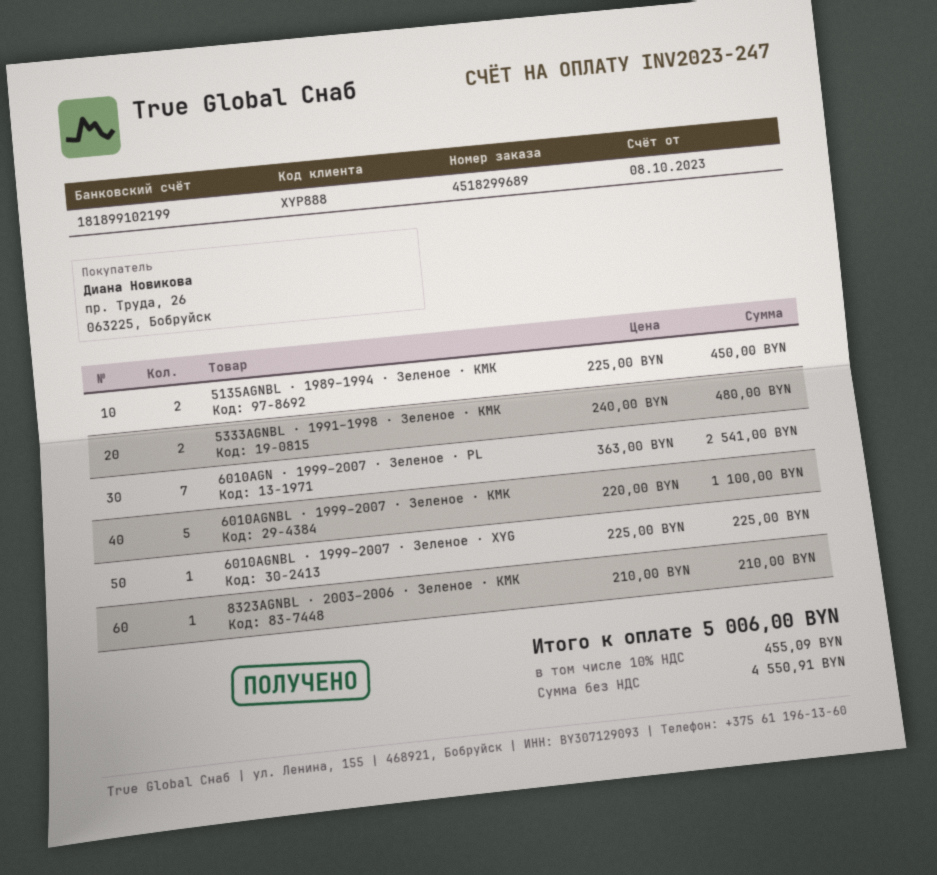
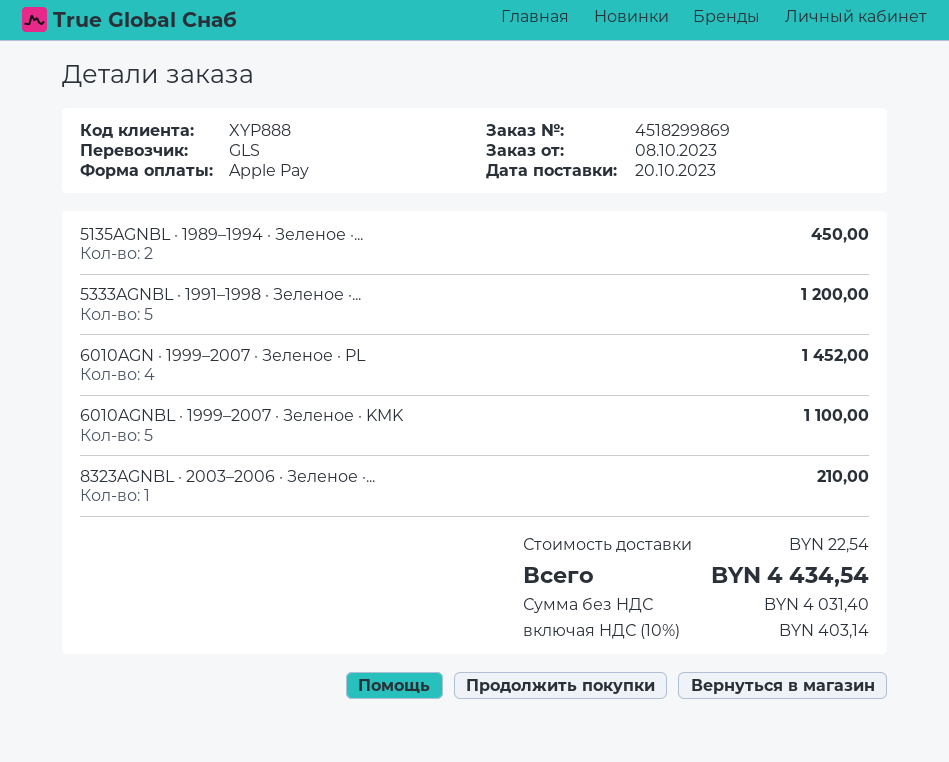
order number: 4518299689 -> 4518299869
5333AGNBL · 1991–1998 · Зеленое · KMK: 2 for 480.00 -> 5 for 1200.00
6010AGN · 1999–2007 · Зеленое · PL: 7 for 2541.00 -> 4 for 1452.00
6010AGNBL · 1999–2007 · Зеленое · XYG: 1 for 225.00 -> none
shipping: none -> 22.54
net: 4550.91 -> 4031.40
tax: 10% = 455.09 -> 10% = 403.14
total: 5006.00 -> 4434.54

